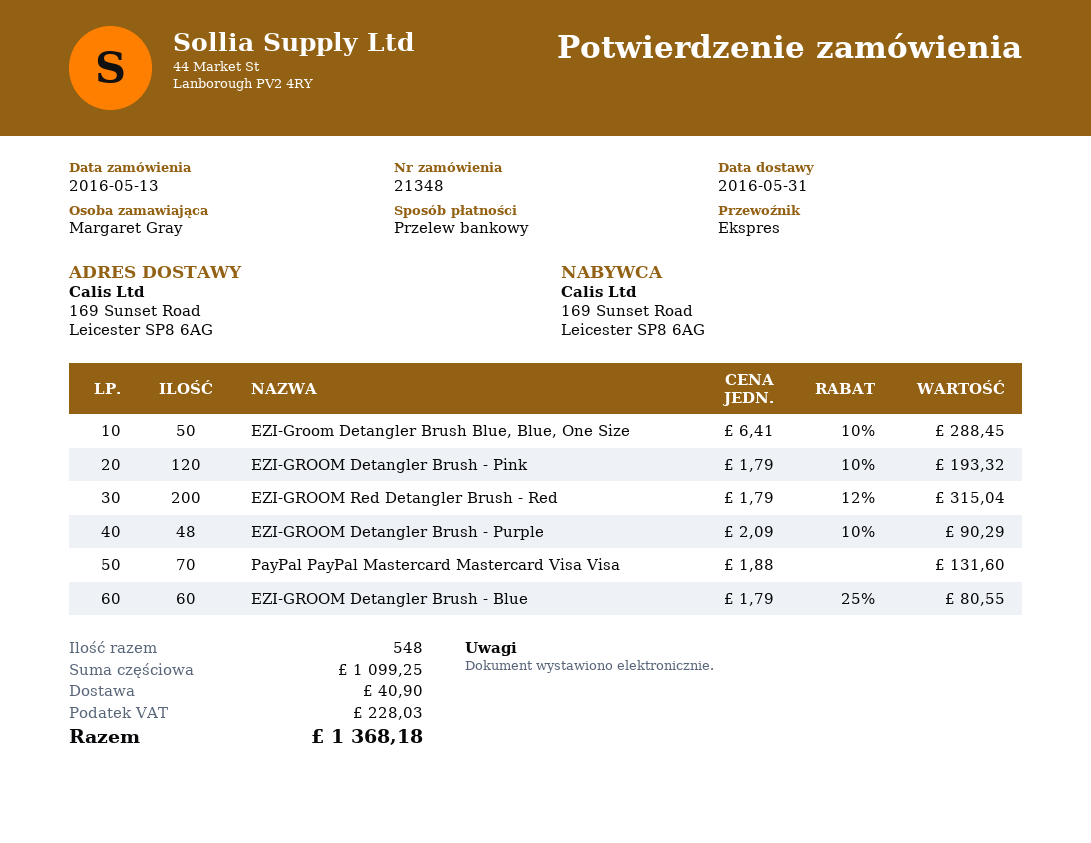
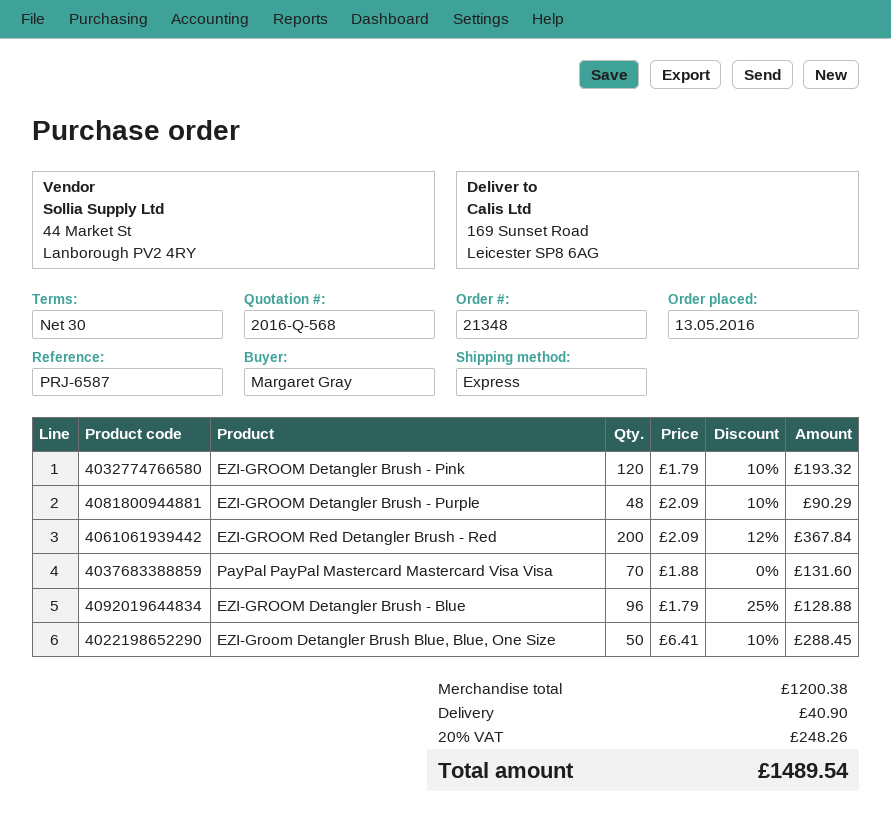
EZI-GROOM Red Detangler Brush - Red: 200 x 1.79 - 12% = 315.04 -> 200 x 2.09 - 12% = 367.84
EZI-GROOM Detangler Brush - Blue: 60 x 1.79 - 25% = 80.55 -> 96 x 1.79 - 25% = 128.88
subtotal: 1099.25 -> 1200.38
tax: 228.03 -> 248.26
total: 1368.18 -> 1489.54

